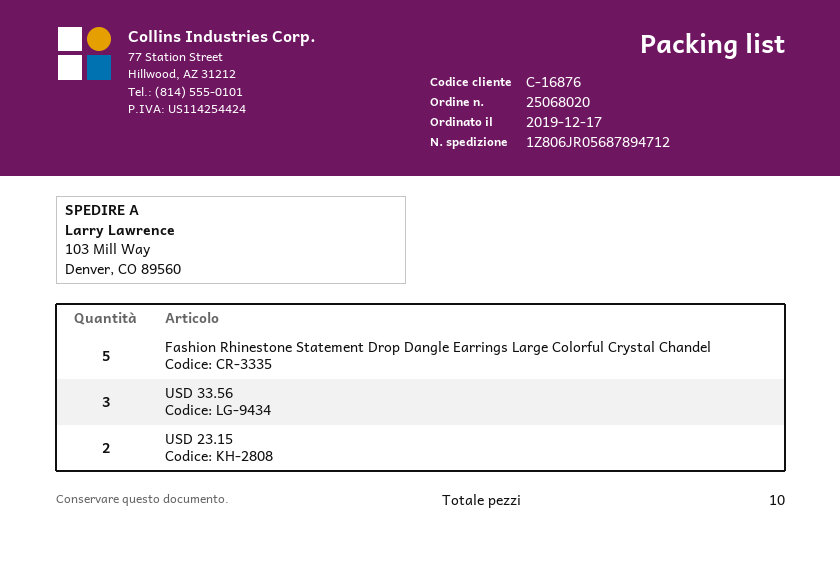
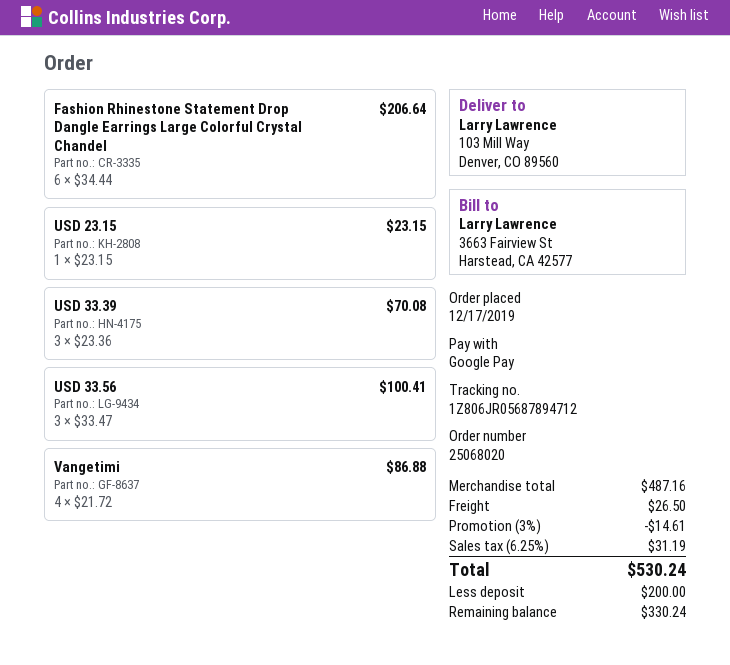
Fashion Rhinestone Statement Drop Dangle Earrings Large Colorful Crystal Chandel: 5 -> 6
USD 23.15: 2 -> 1
USD 33.39: none -> 3
Vangetimi: none -> 4

